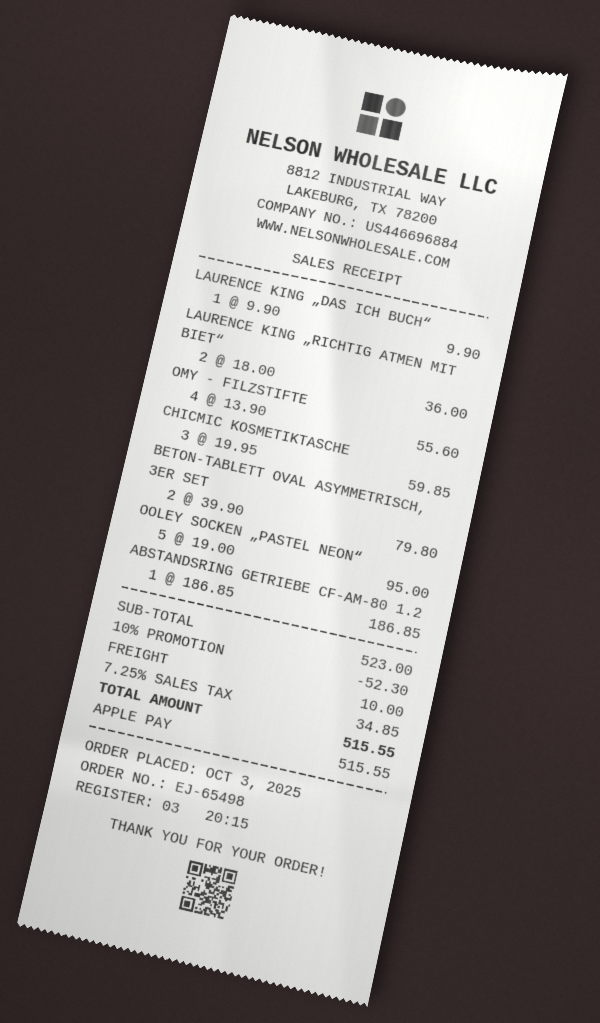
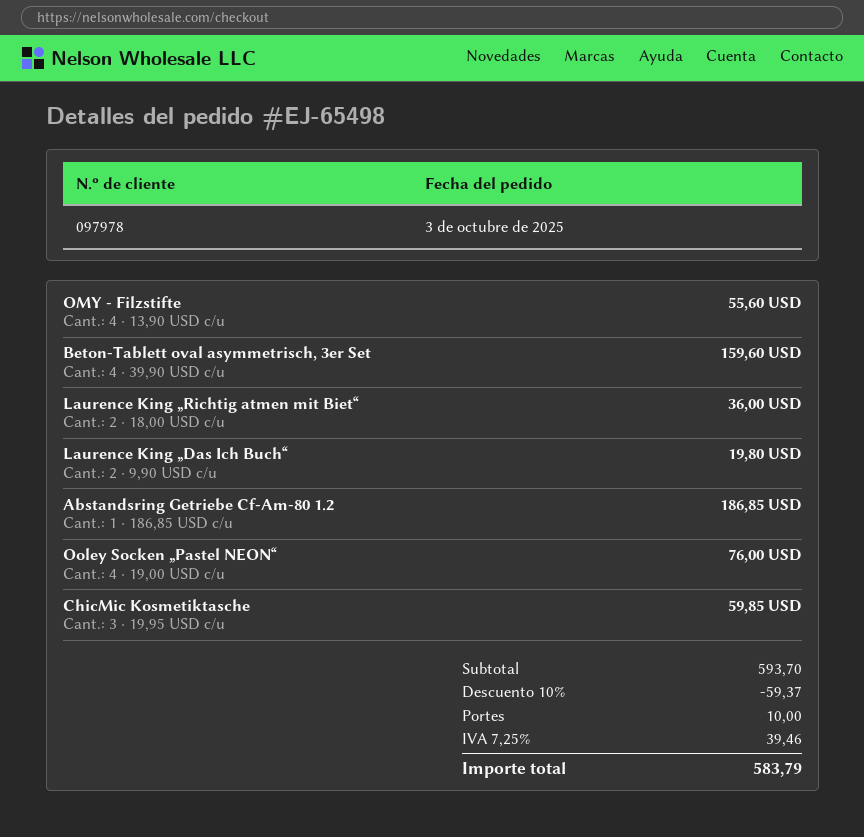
LAURENCE KING „DAS ICH BUCH“: 1 x 9.90 = 9.90 -> 2 x 9.90 = 19.80
BETON-TABLETT OVAL ASYMMETRISCH, 3ER SET: 2 x 39.90 = 79.80 -> 4 x 39.90 = 159.60
OOLEY SOCKEN „PASTEL NEON“: 5 x 19.00 = 95.00 -> 4 x 19.00 = 76.00
subtotal: 523.00 -> 593.70
discount: 10% = 52.30 -> 10% = 59.37
tax: 7.25% = 34.85 -> 7.25% = 39.46
total: 515.55 -> 583.79

